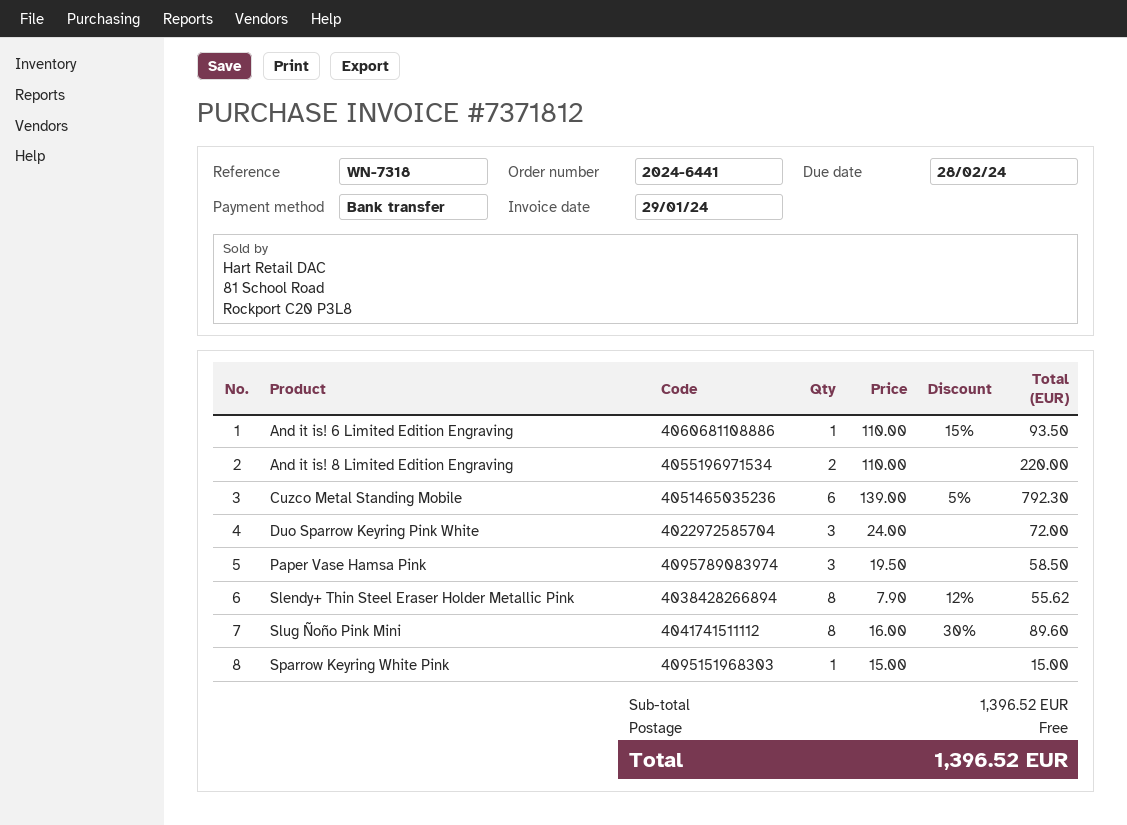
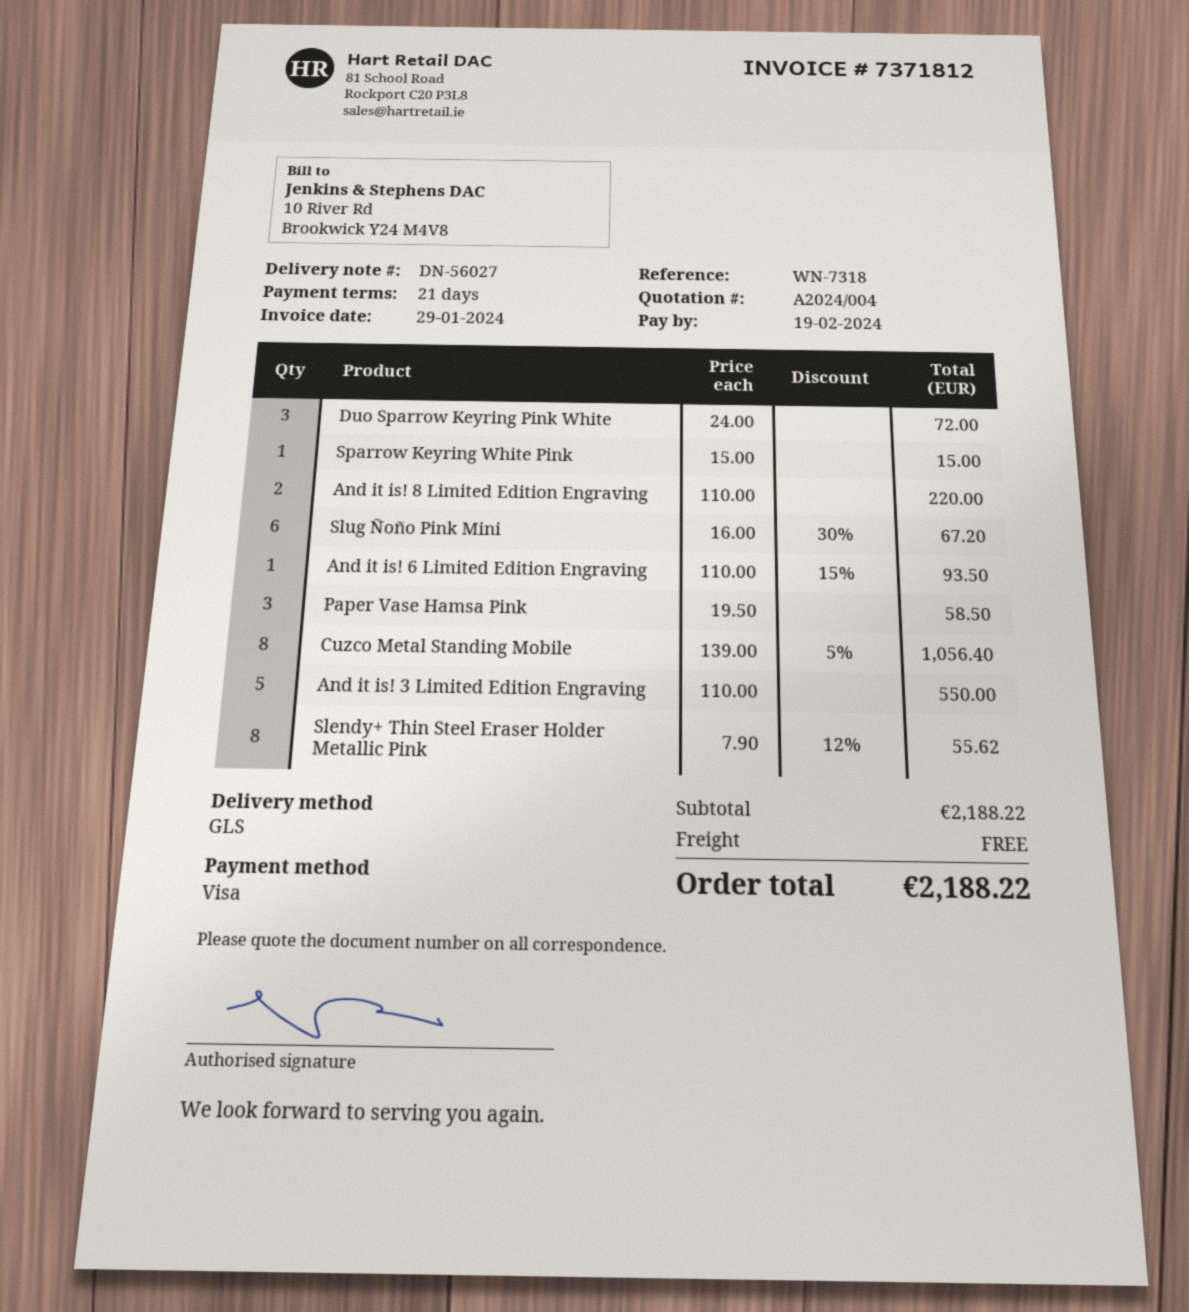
due date: 2024-02-28 -> 2024-02-19
payment method: bank transfer -> Visa
Cuzco Metal Standing Mobile: 6 x 139.00 - 5% = 792.30 -> 8 x 139.00 - 5% = 1056.40
Slug Ñoño Pink Mini: 8 x 16.00 - 30% = 89.60 -> 6 x 16.00 - 30% = 67.20
And it is! 3 Limited Edition Engraving: none -> 5 x 110.00 = 550.00
subtotal: 1396.52 -> 2188.22
total: 1396.52 -> 2188.22

